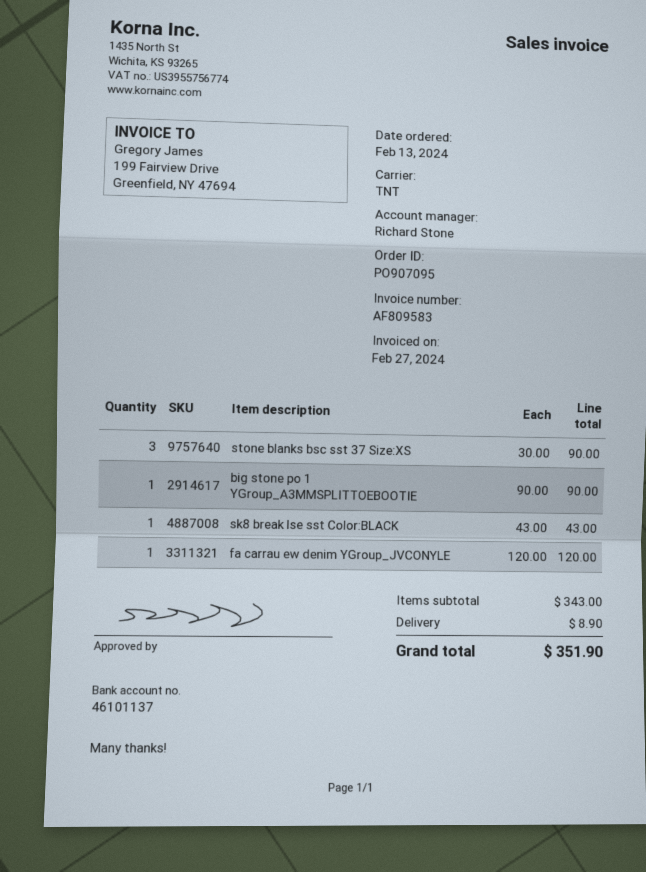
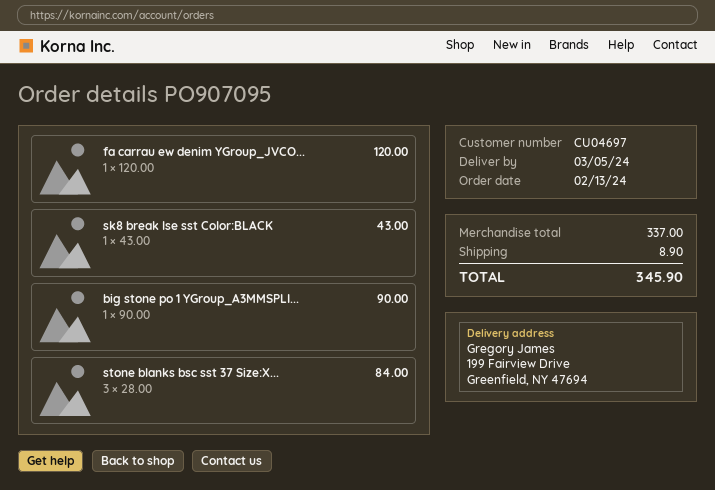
stone blanks bsc sst 37 Size:XS: 3 x 30.00 = 90.00 -> 3 x 28.00 = 84.00
subtotal: 343.00 -> 337.00
total: 351.90 -> 345.90

